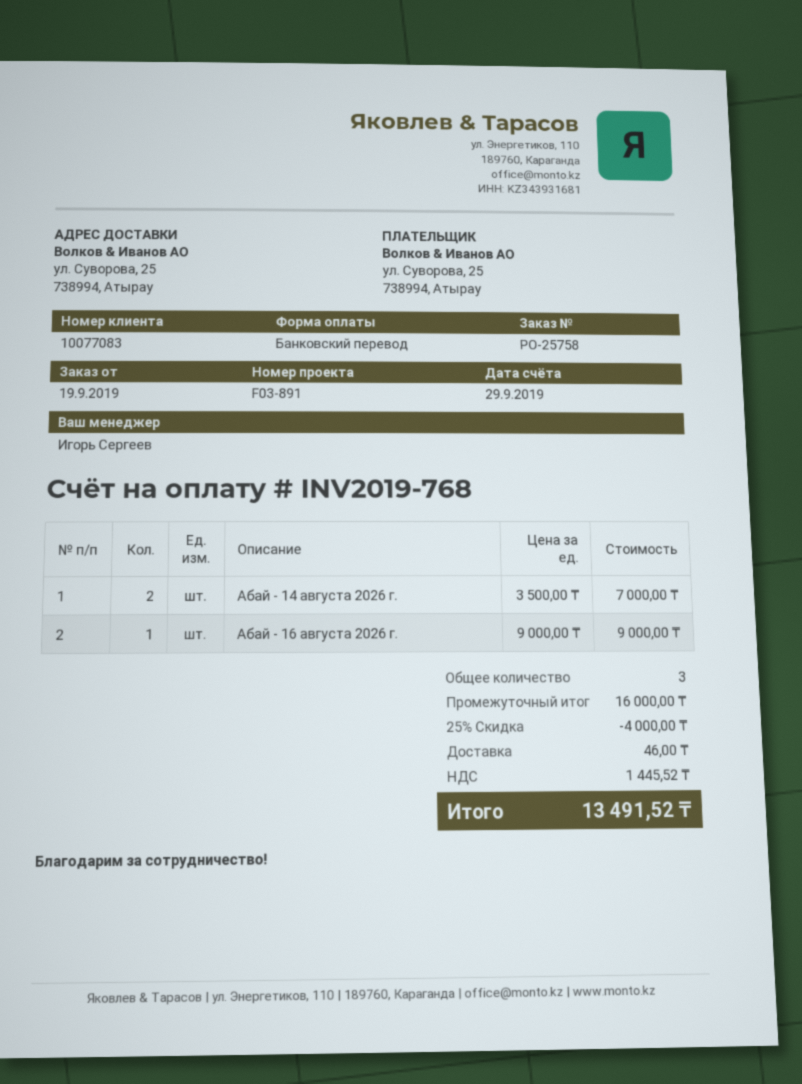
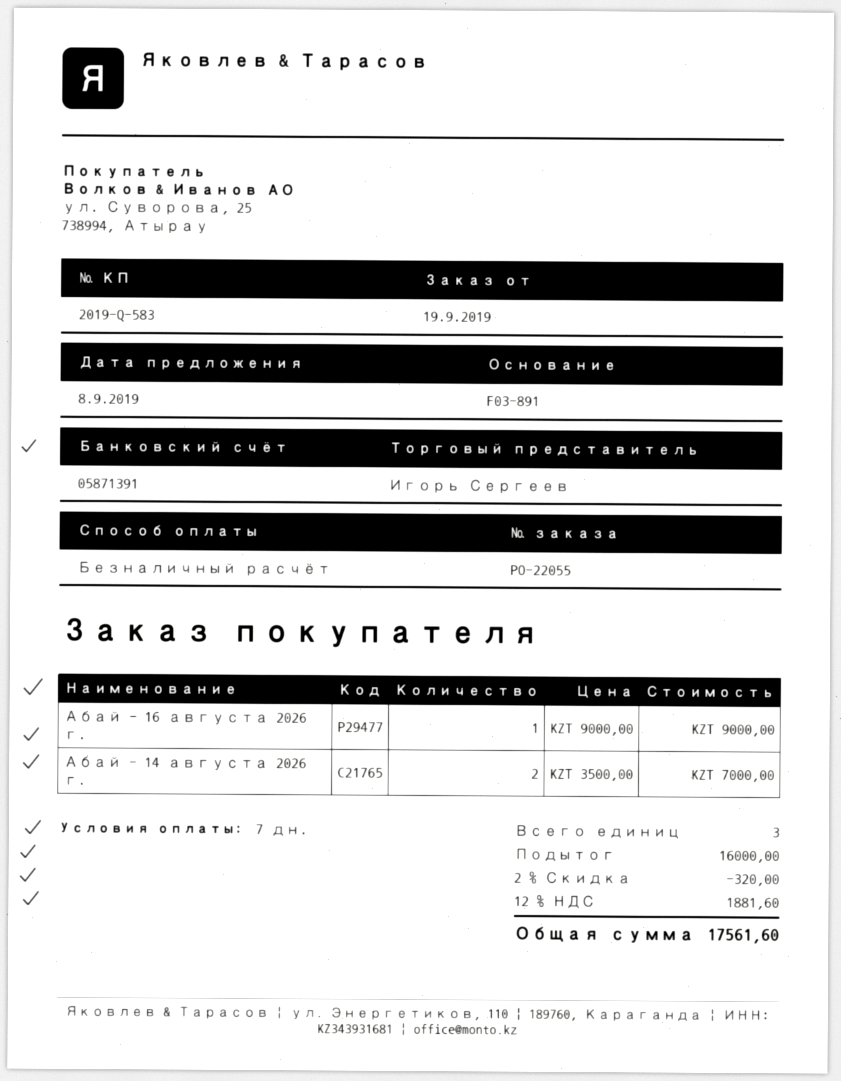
order number: PO-25758 -> PO-22055
discount: 25% = 4000.00 -> 2% = 320.00
shipping: 46.00 -> none
tax: 1445.52 -> 1881.60
total: 13491.52 -> 17561.60

